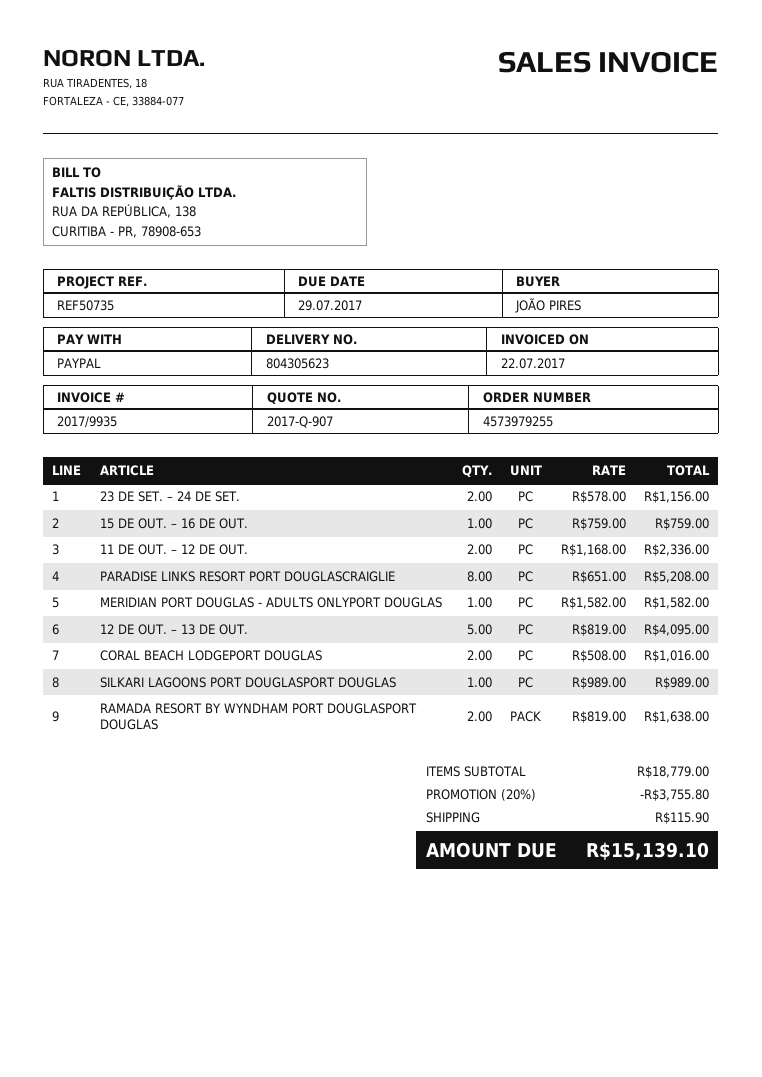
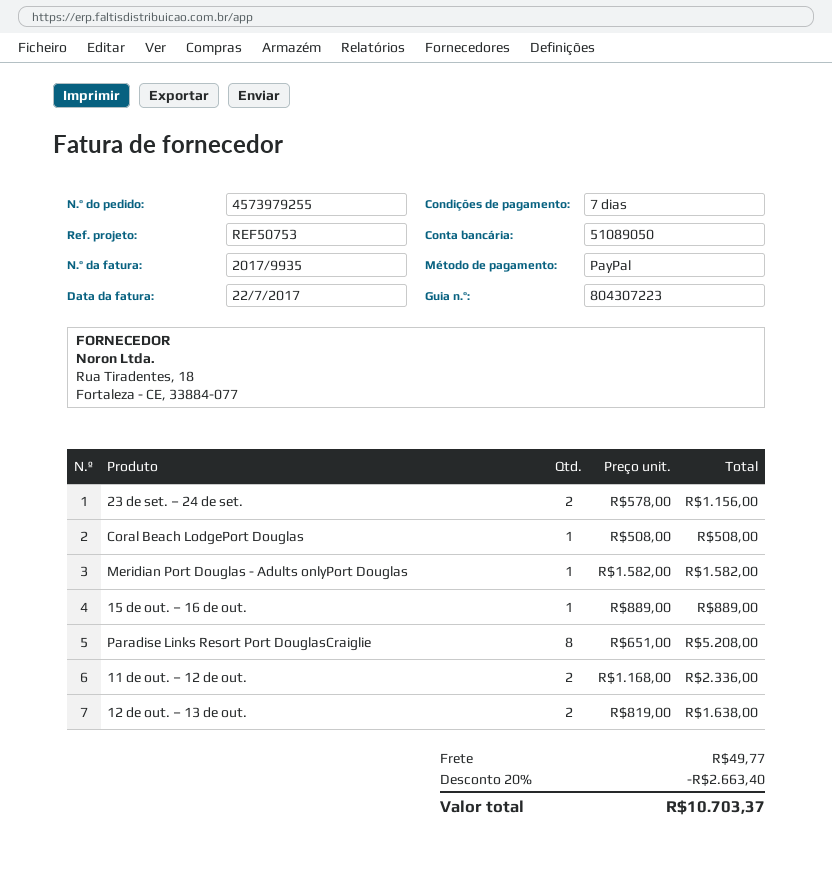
delivery note number: 804305623 -> 804307223
reference: REF50735 -> REF50753
15 DE OUT. – 16 DE OUT.: 1 x 759.00 = 759.00 -> 1 x 889.00 = 889.00
12 DE OUT. – 13 DE OUT.: 5 x 819.00 = 4095.00 -> 2 x 819.00 = 1638.00
CORAL BEACH LODGEPORT DOUGLAS: 2 x 508.00 = 1016.00 -> 1 x 508.00 = 508.00
SILKARI LAGOONS PORT DOUGLASPORT DOUGLAS: 1 x 989.00 = 989.00 -> none
RAMADA RESORT BY WYNDHAM PORT DOUGLASPORT DOUGLAS: 2 x 819.00 = 1638.00 -> none
discount: 20% = 3755.80 -> 20% = 2663.40
shipping: 115.90 -> 49.77
total: 15139.10 -> 10703.37

